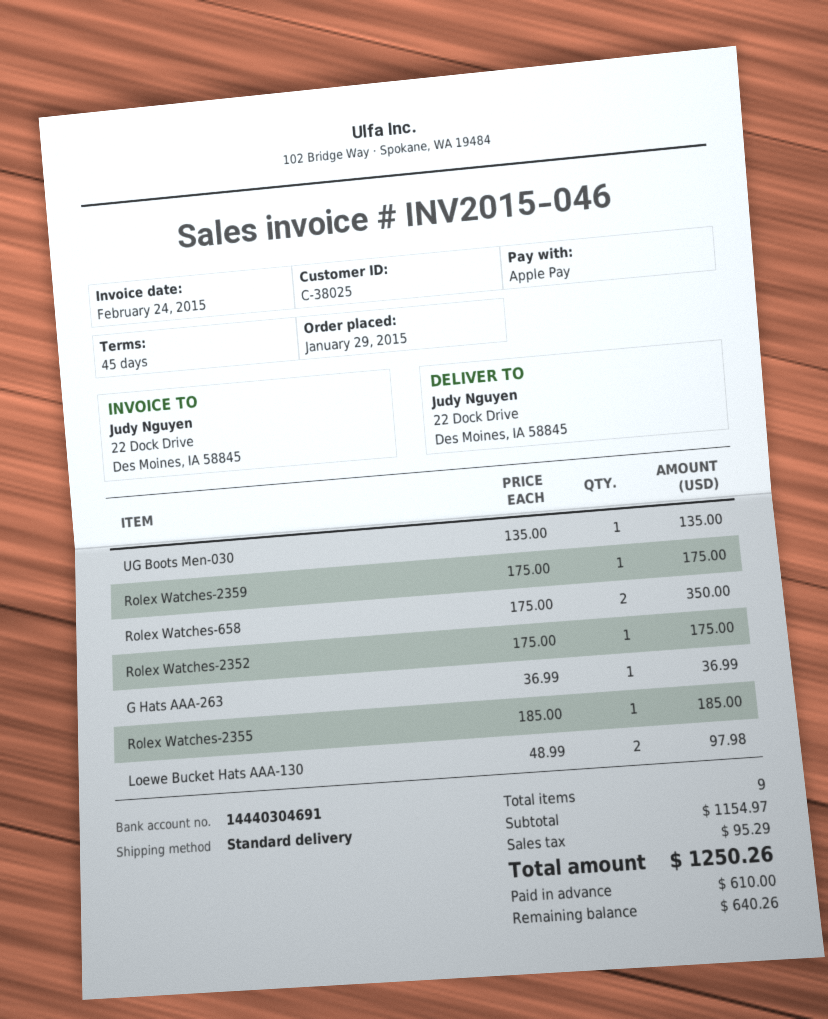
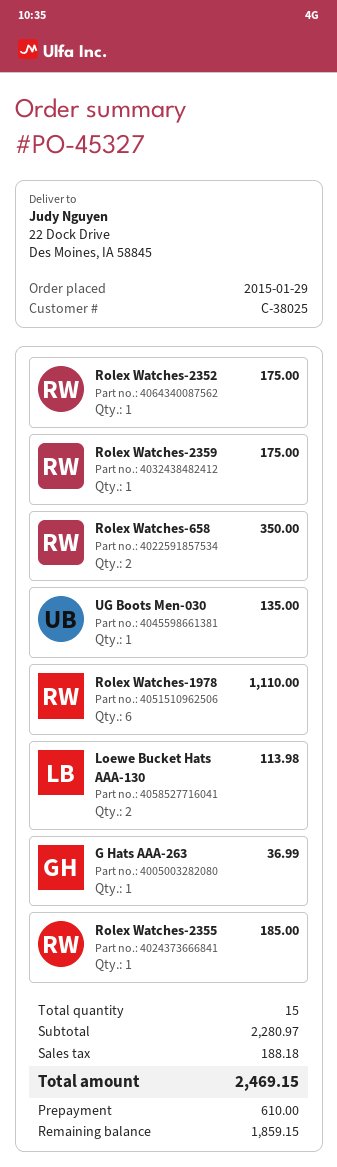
Loewe Bucket Hats AAA-130: 2 for 97.98 -> 2 for 113.98
Rolex Watches-1978: none -> 6 for 1110.00
total quantity: 9 -> 15
subtotal: 1154.97 -> 2280.97
tax: 95.29 -> 188.18
total: 1250.26 -> 2469.15
balance: 640.26 -> 1859.15

